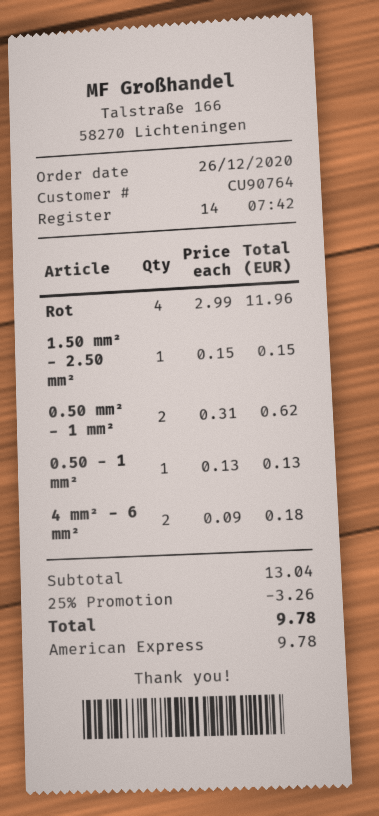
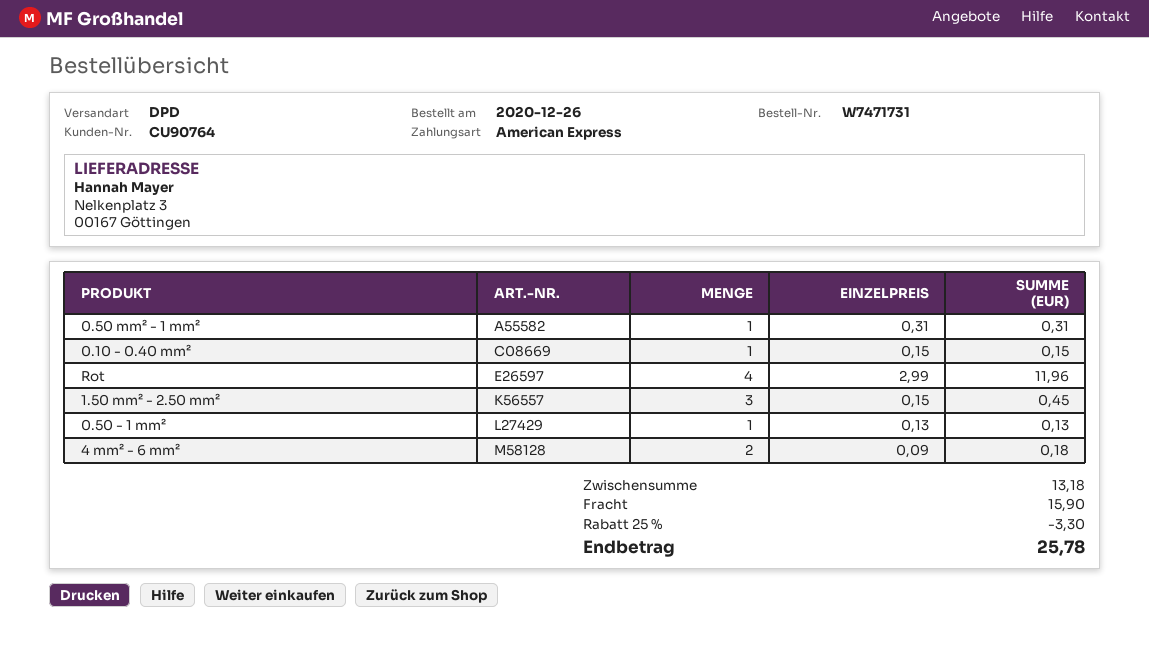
1.50 mm² - 2.50 mm²: 1 x 0.15 = 0.15 -> 3 x 0.15 = 0.45
0.50 mm² - 1 mm²: 2 x 0.31 = 0.62 -> 1 x 0.31 = 0.31
0.10 - 0.40 mm²: none -> 1 x 0.15 = 0.15
subtotal: 13.04 -> 13.18
discount: 25% = 3.26 -> 25% = 3.30
shipping: none -> 15.90
total: 9.78 -> 25.78

